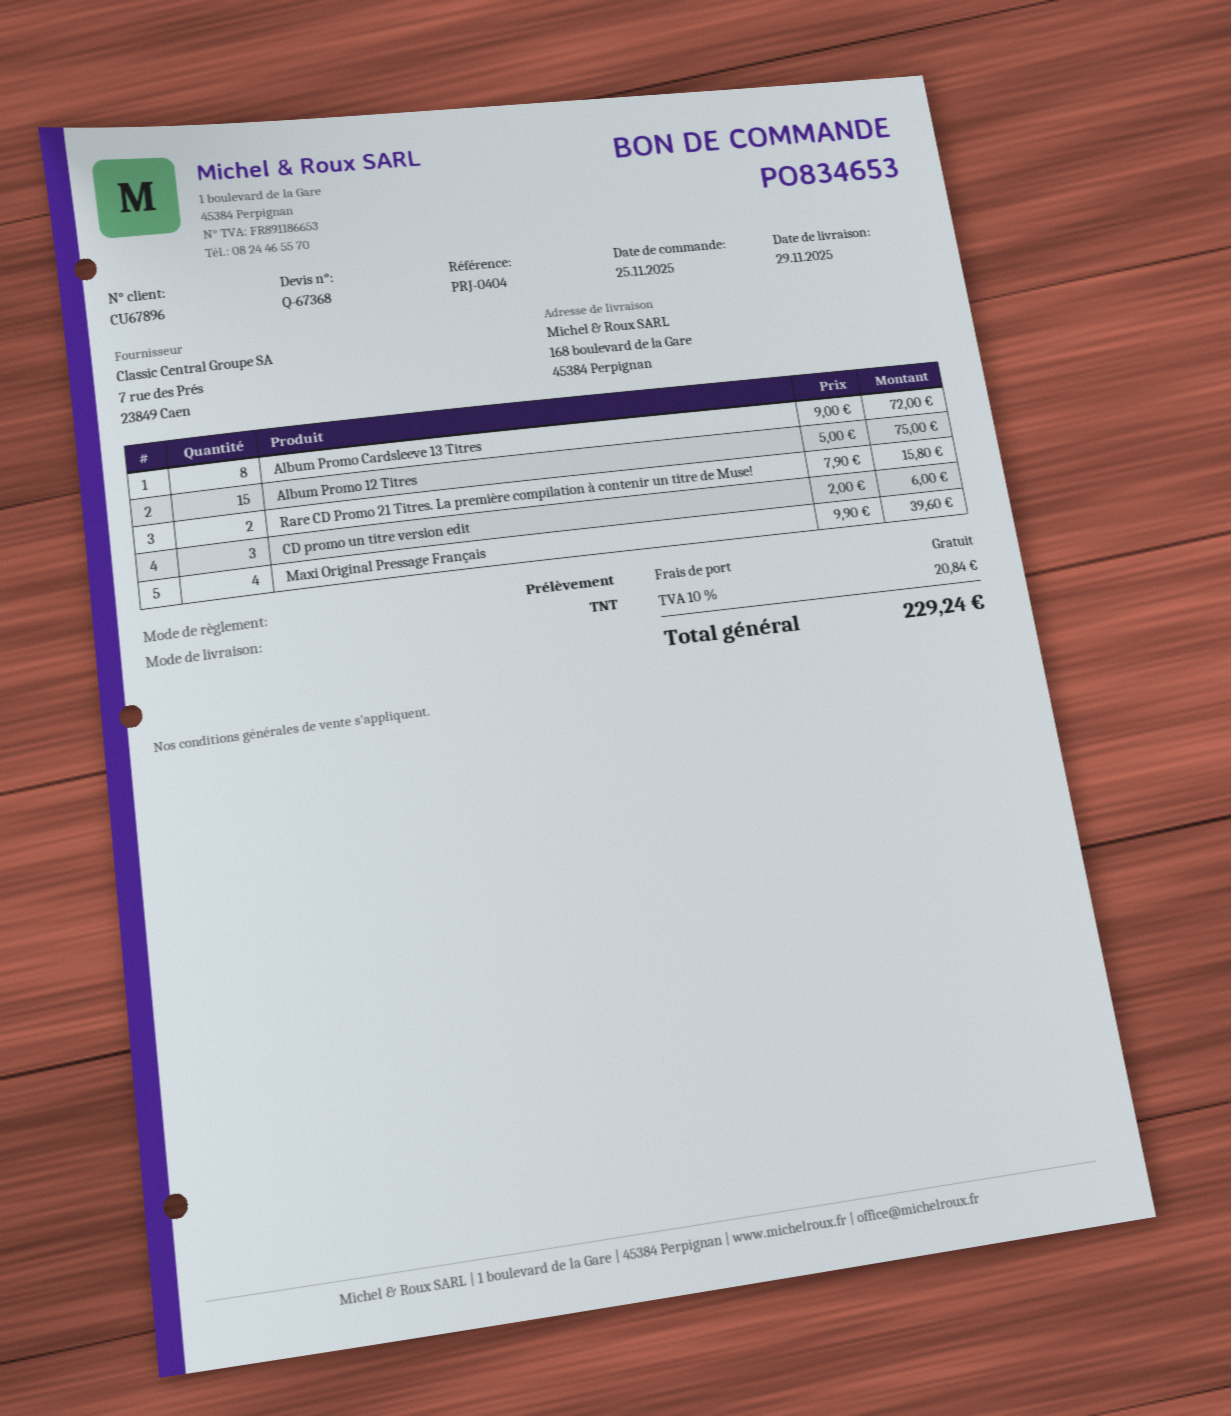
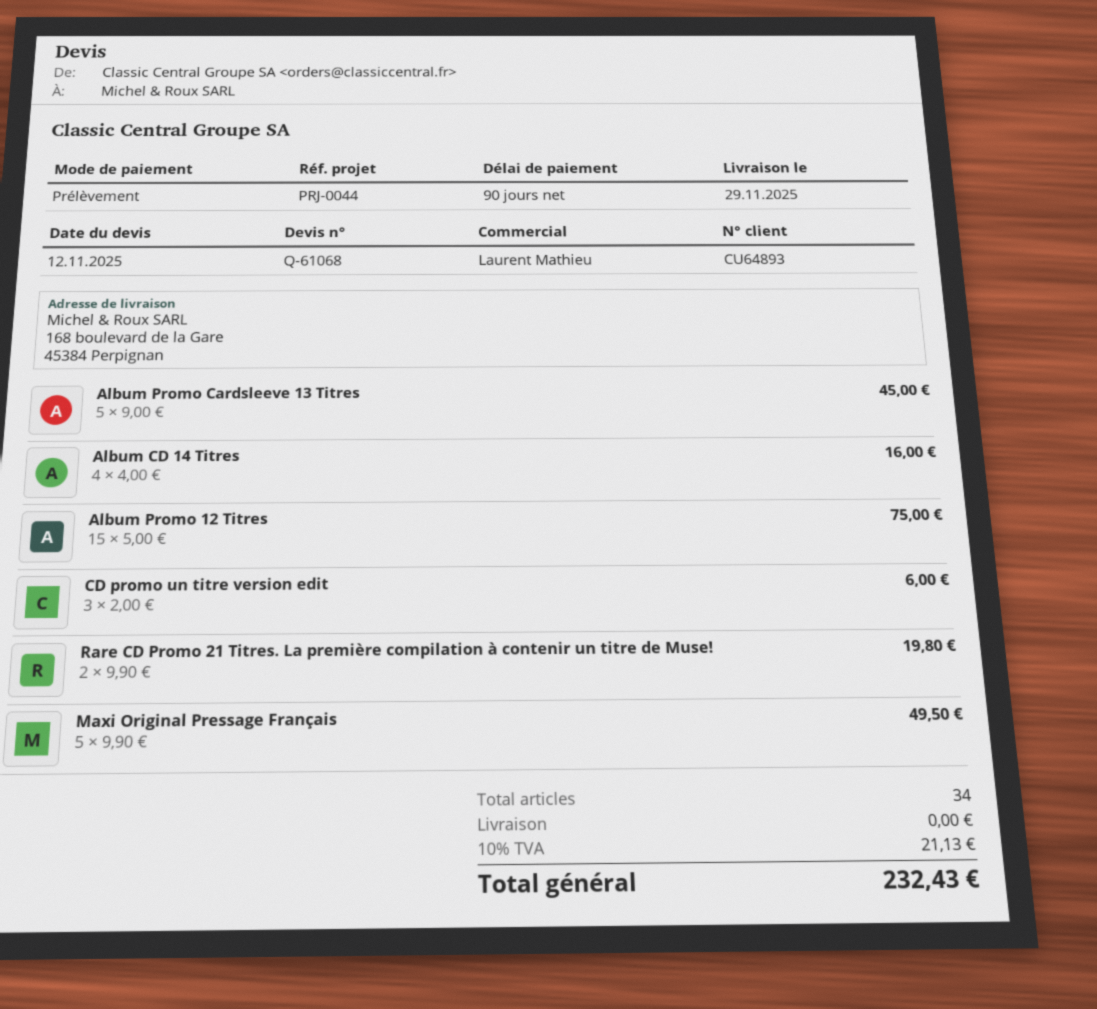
quote number: Q-67368 -> Q-61068
customer number: CU67896 -> CU64893
reference: PRJ-0404 -> PRJ-0044
Album Promo Cardsleeve 13 Titres: 8 x 9.00 = 72.00 -> 5 x 9.00 = 45.00
Rare CD Promo 21 Titres. La première compilation à contenir un titre de Muse!: 2 x 7.90 = 15.80 -> 2 x 9.90 = 19.80
Maxi Original Pressage Français: 4 x 9.90 = 39.60 -> 5 x 9.90 = 49.50
Album CD 14 Titres: none -> 4 x 4.00 = 16.00
tax: 10% = 20.84 -> 10% = 21.13
total: 229.24 -> 232.43

